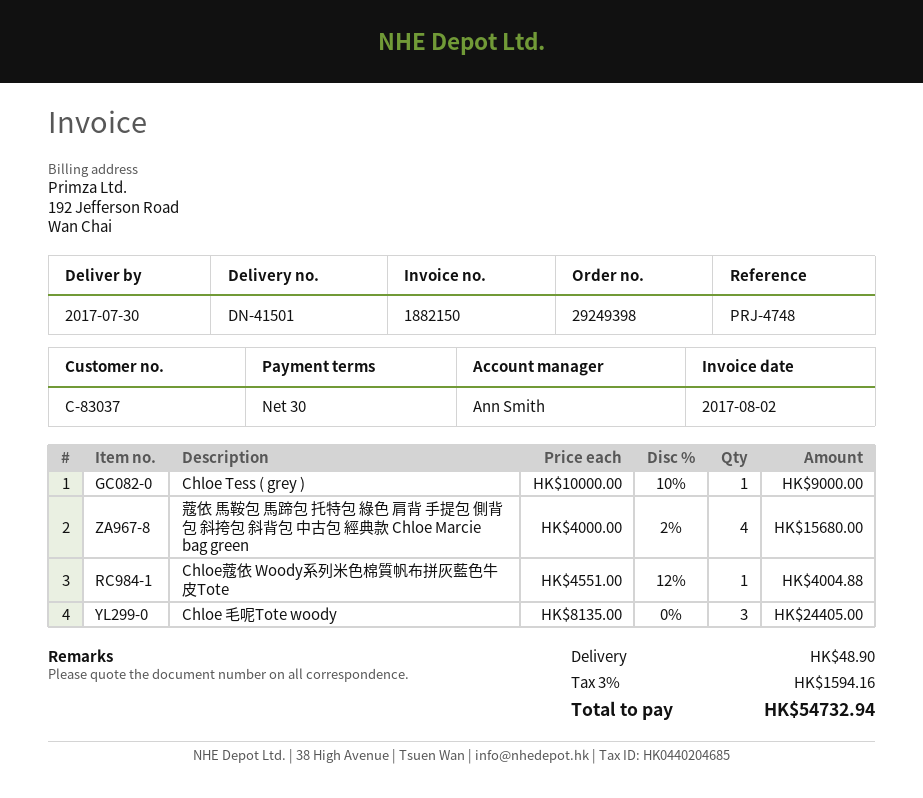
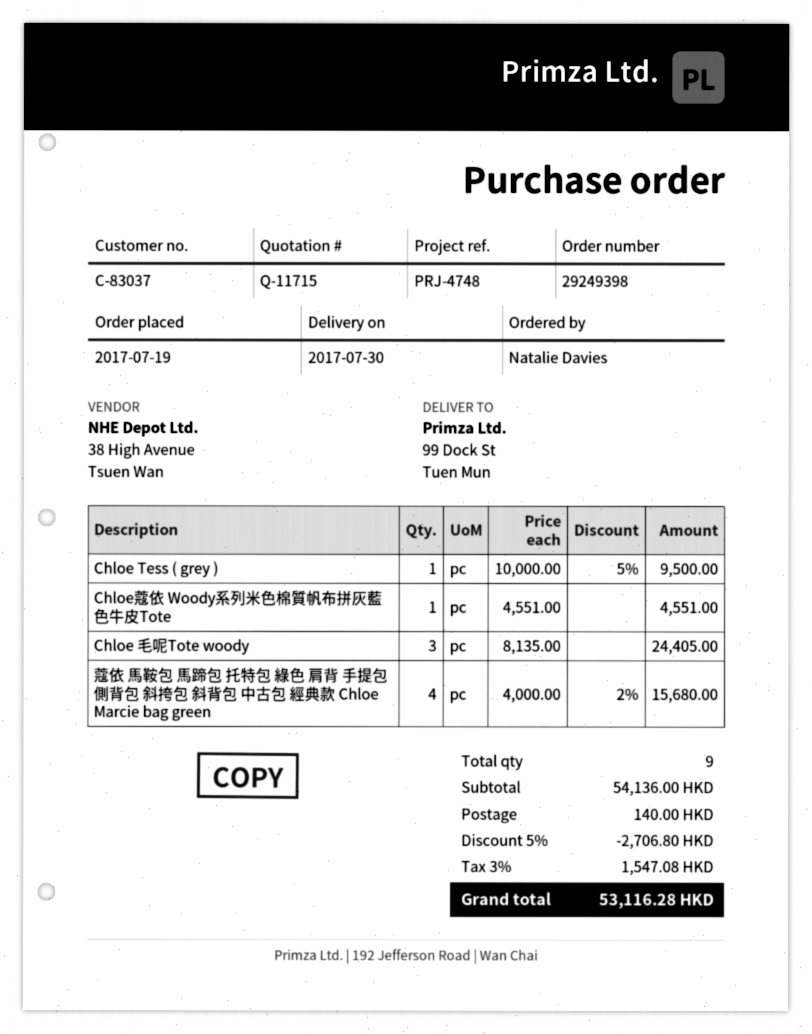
Chloe Tess ( grey ): 1 x 10000.00 - 10% = 9000.00 -> 1 x 10000.00 - 5% = 9500.00
Chloe蔻依 Woody系列米色棉質帆布拼灰藍色牛皮Tote: 1 x 4551.00 - 12% = 4004.88 -> 1 x 4551.00 = 4551.00
discount: none -> 5% = 2706.80
shipping: 48.90 -> 140.00
tax: 3% = 1594.16 -> 3% = 1547.08
total: 54732.94 -> 53116.28

